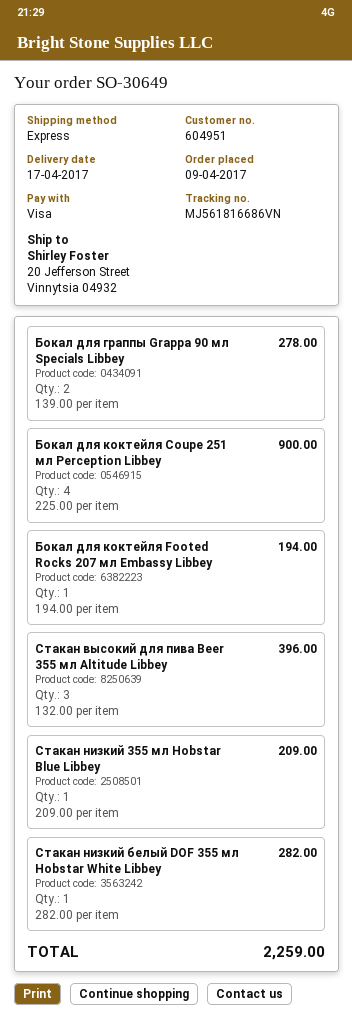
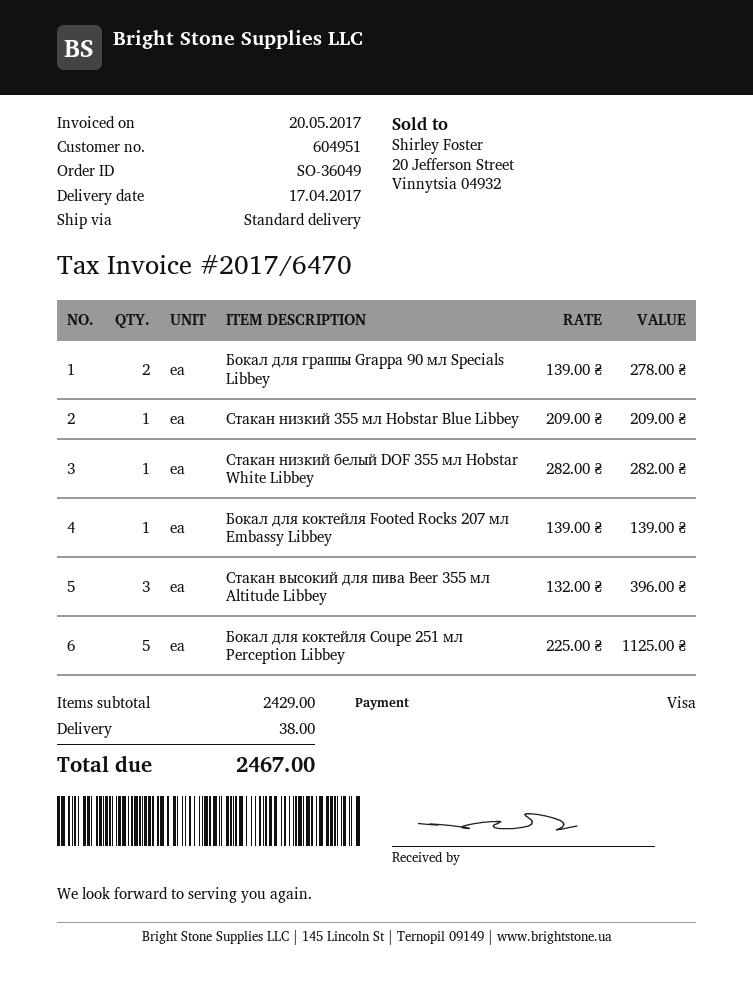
order number: SO-30649 -> SO-36049
shipping method: express -> standard
Бокал для коктейля Coupe 251 мл Perception Libbey: 4 x 225.00 = 900.00 -> 5 x 225.00 = 1125.00
Бокал для коктейля Footed Rocks 207 мл Embassy Libbey: 1 x 194.00 = 194.00 -> 1 x 139.00 = 139.00
shipping: none -> 38.00
total: 2259.00 -> 2467.00

